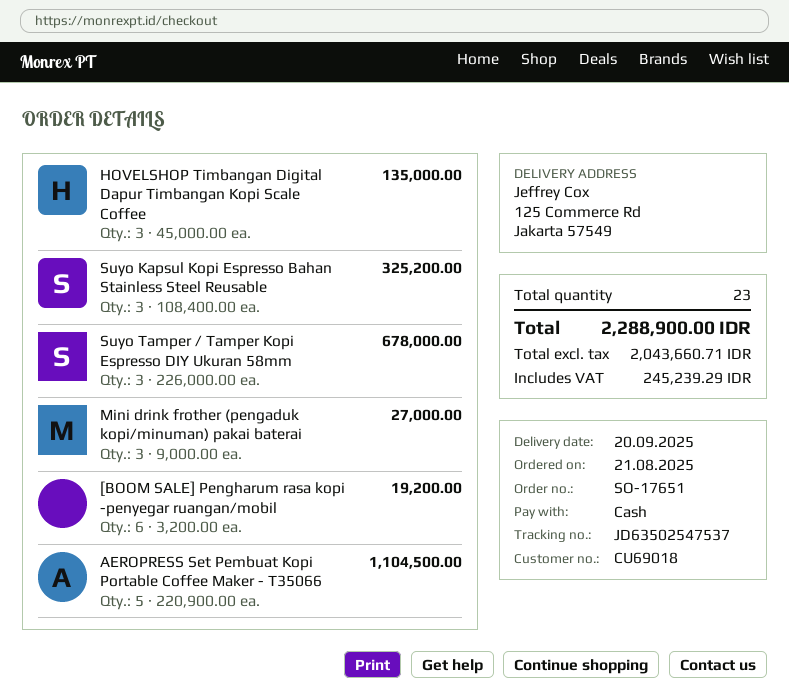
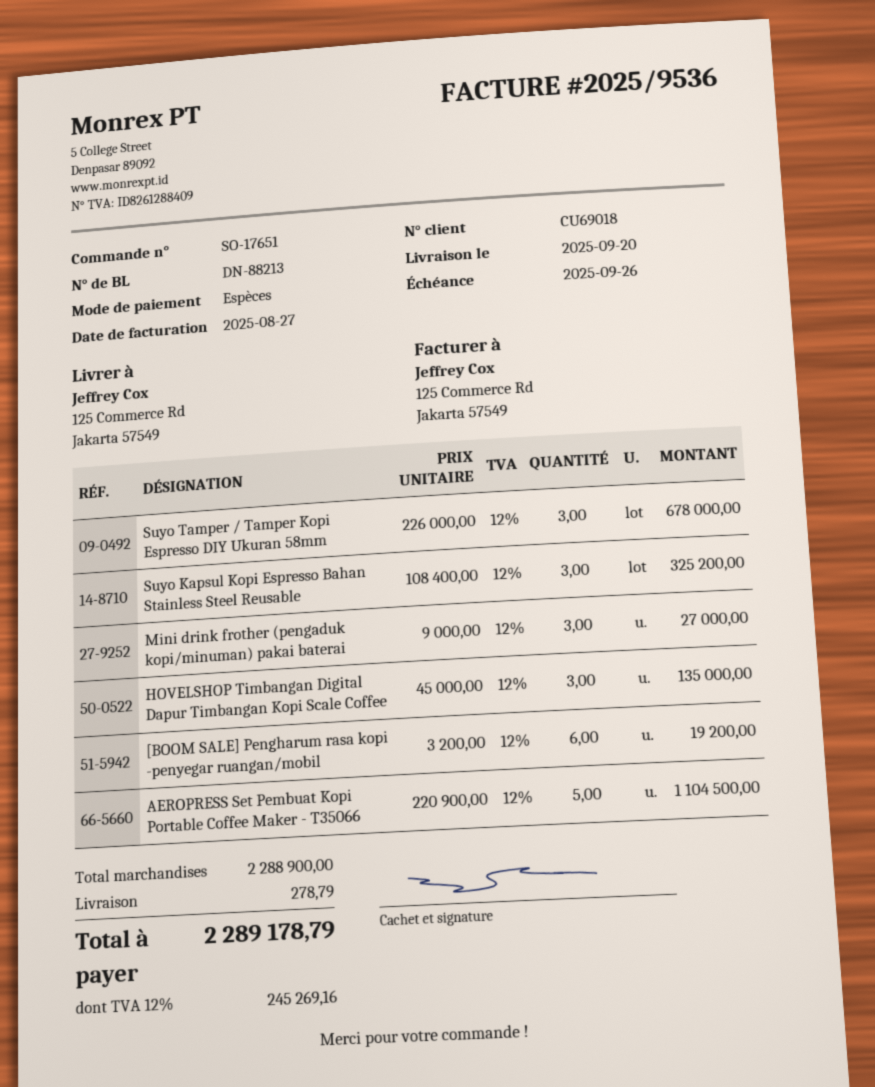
shipping: none -> 278.79
tax: 245239.29 -> 245269.16
total: 2288900.00 -> 2289178.79

